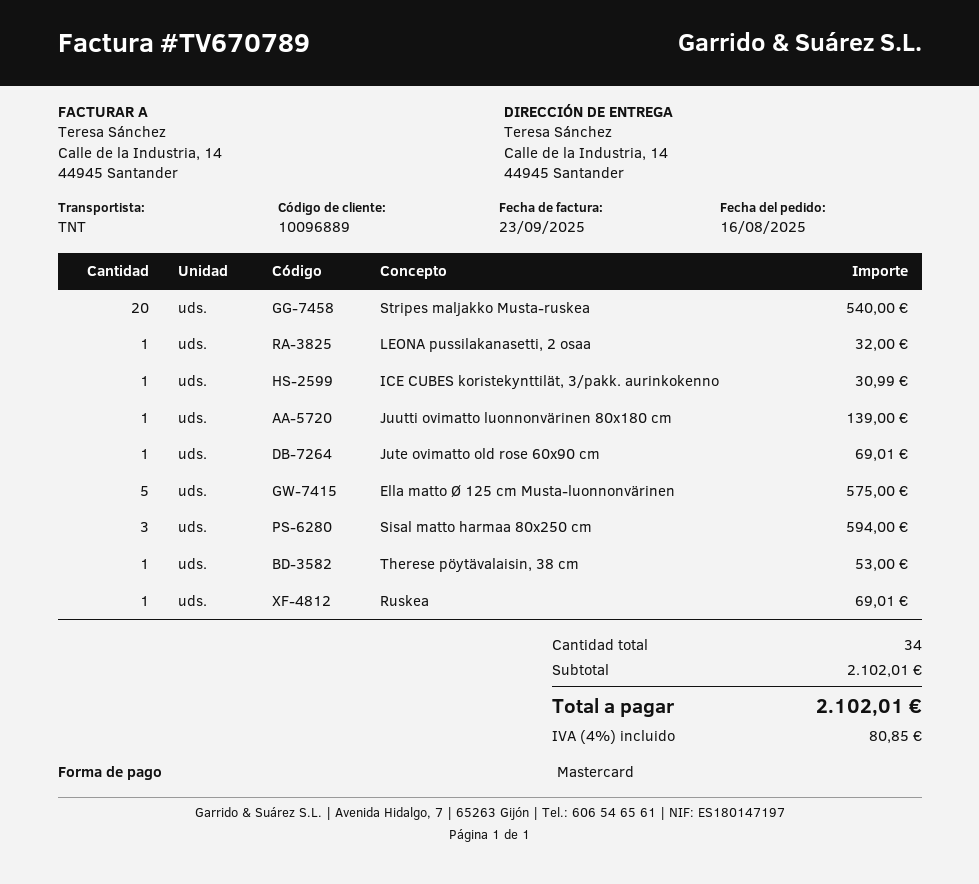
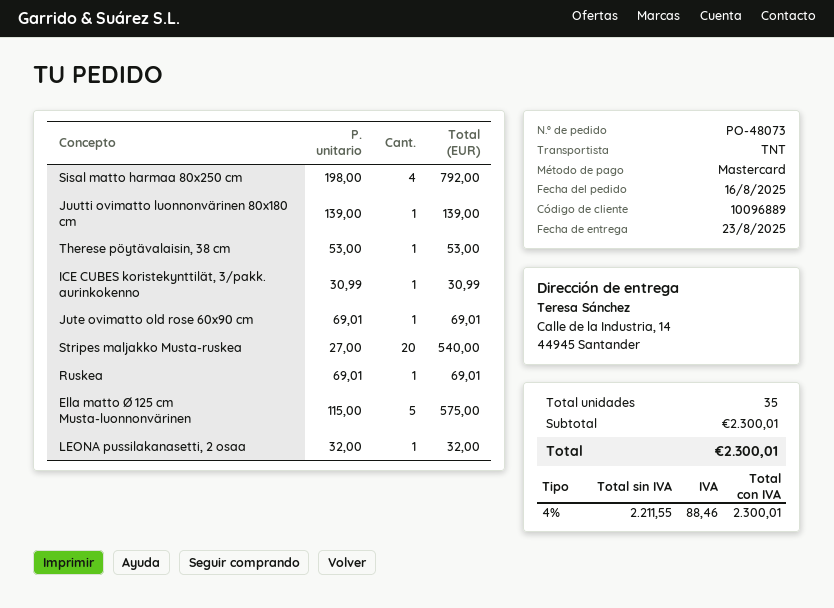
Sisal matto harmaa 80x250 cm: 3 for 594.00 -> 4 for 792.00
total quantity: 34 -> 35
subtotal: 2102.01 -> 2300.01
tax: 4% = 80.85 -> 4% = 88.46
total: 2102.01 -> 2300.01

